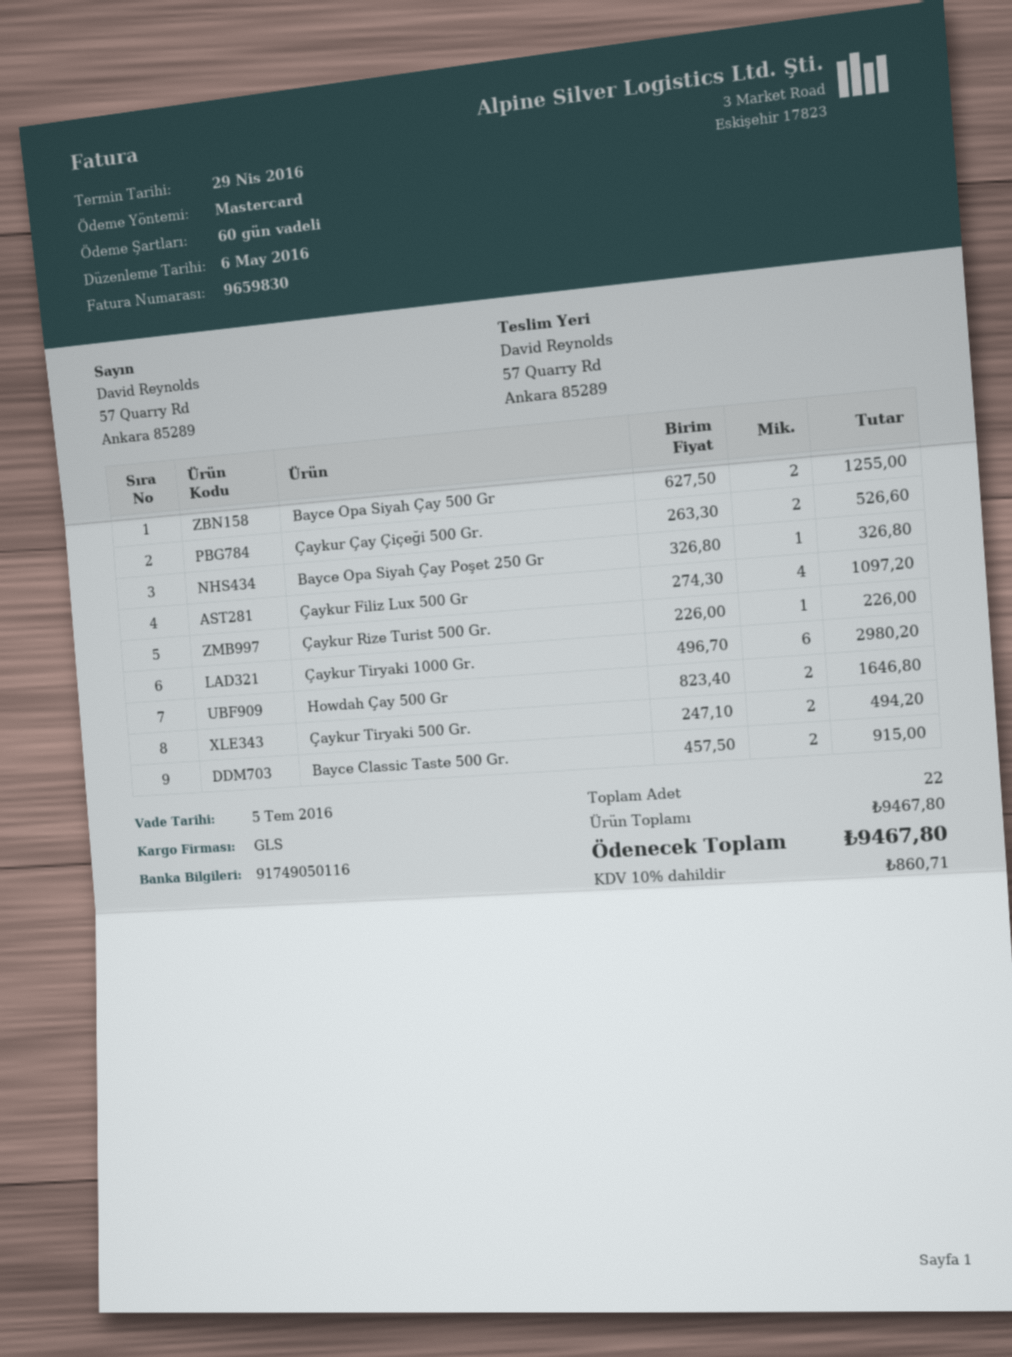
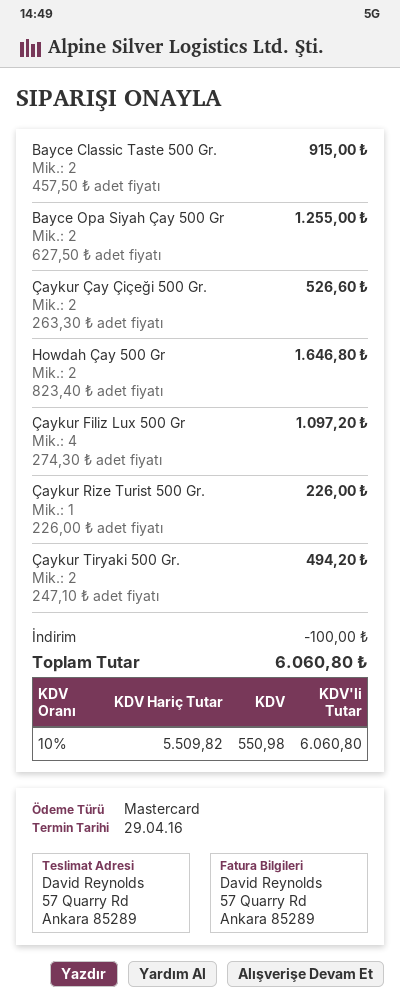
Bayce Opa Siyah Çay Poşet 250 Gr: 1 x 326.80 = 326.80 -> none
Çaykur Tiryaki 1000 Gr.: 6 x 496.70 = 2980.20 -> none
discount: none -> 100.00
tax: 10% = 860.71 -> 10% = 550.98
total: 9467.80 -> 6060.80

